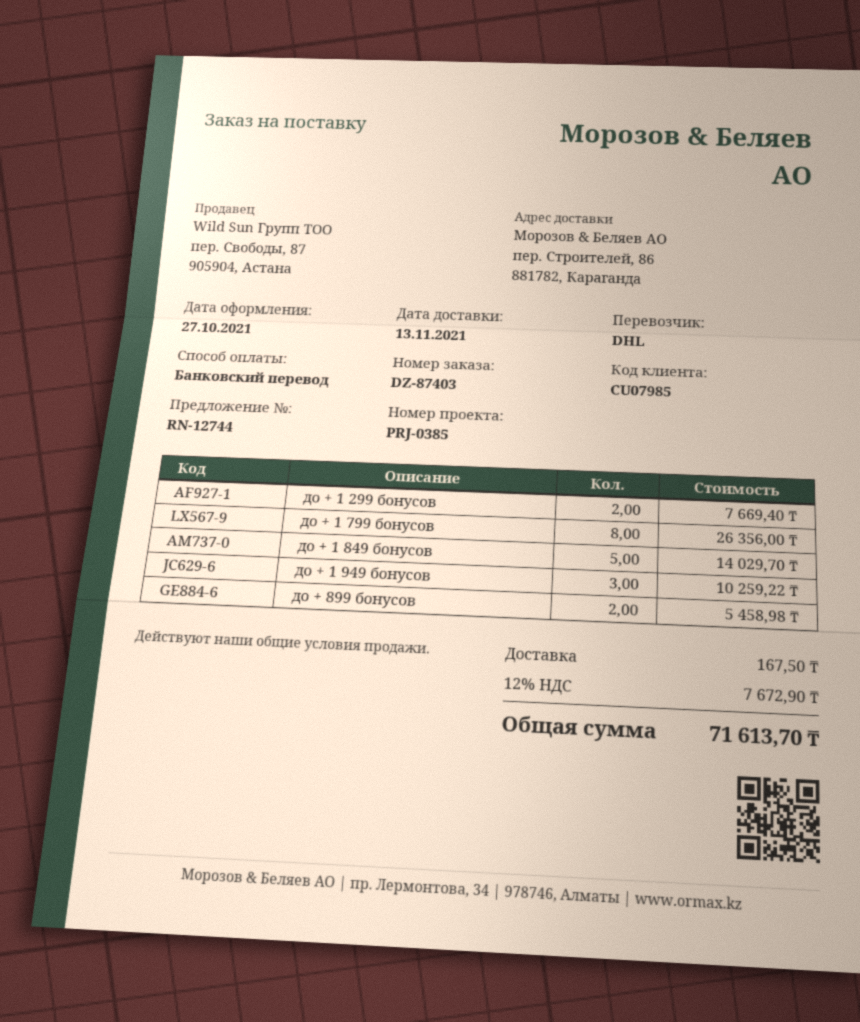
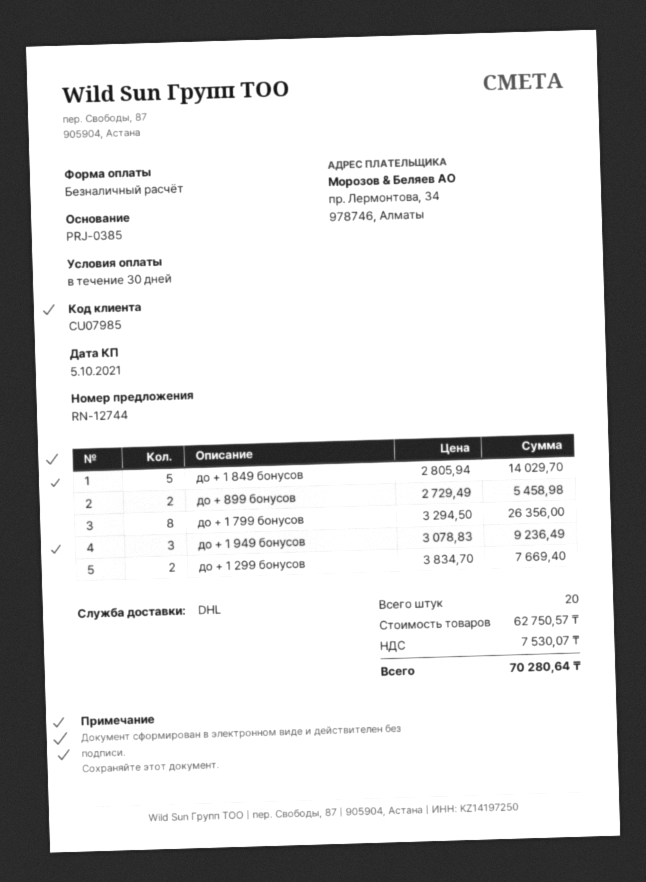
до + 1 949 бонусов: 3 for 10259.22 -> 3 for 9236.49
shipping: 167.50 -> none
tax: 7672.90 -> 7530.07
total: 71613.70 -> 70280.64

